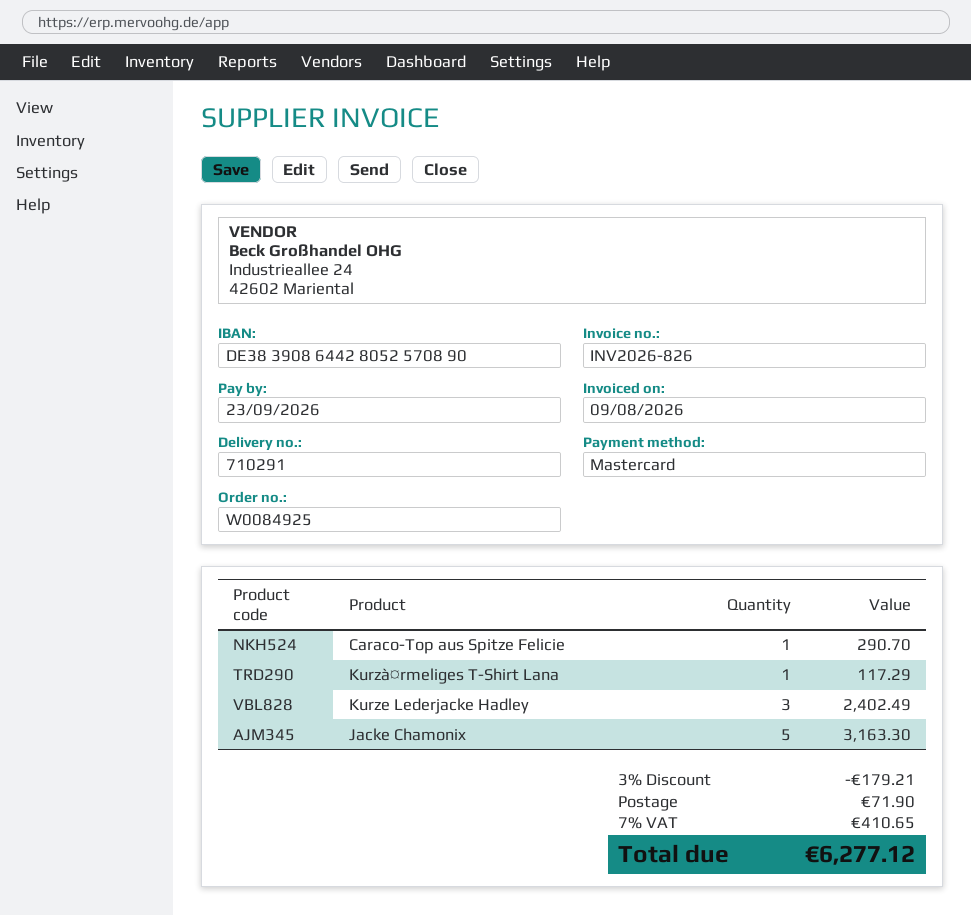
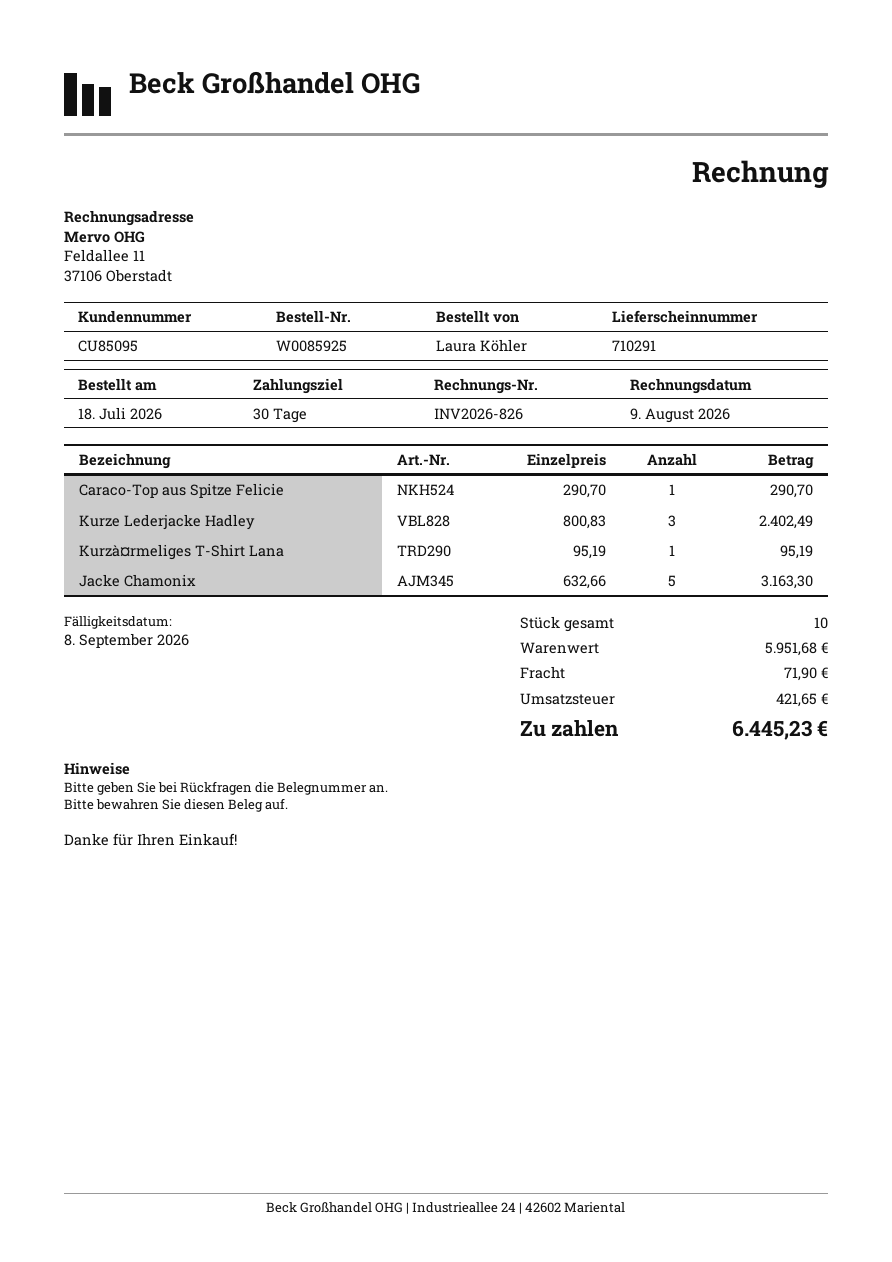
order number: W0084925 -> W0085925
due date: 2026-09-23 -> 2026-09-08
Kurzà¤rmeliges T-Shirt Lana: 1 for 117.29 -> 1 for 95.19
discount: 3% = 179.21 -> none
tax: 410.65 -> 421.65
total: 6277.12 -> 6445.23

